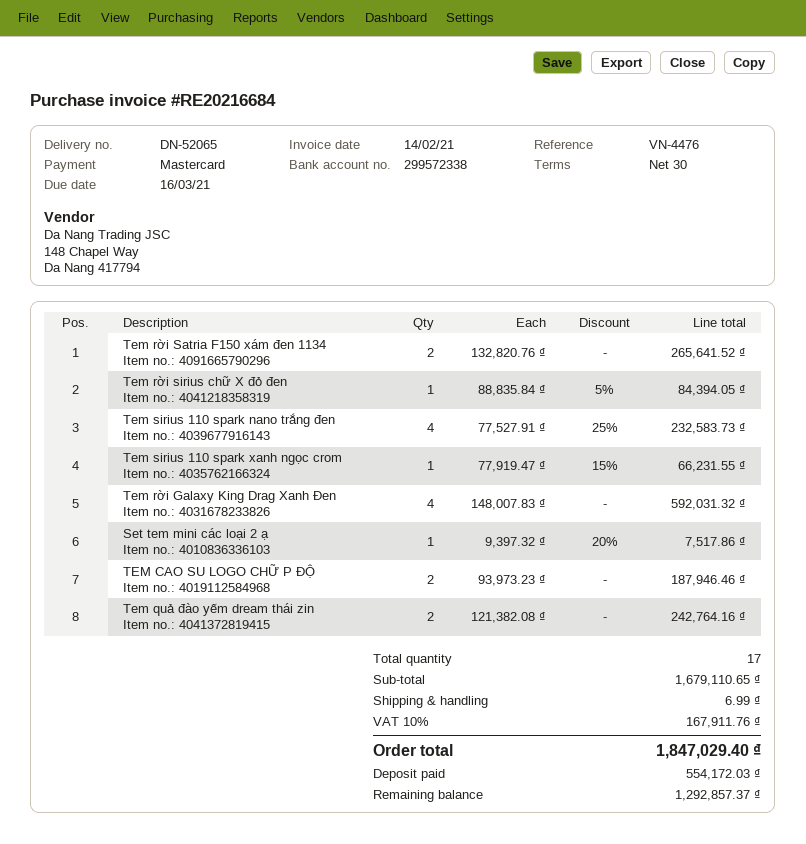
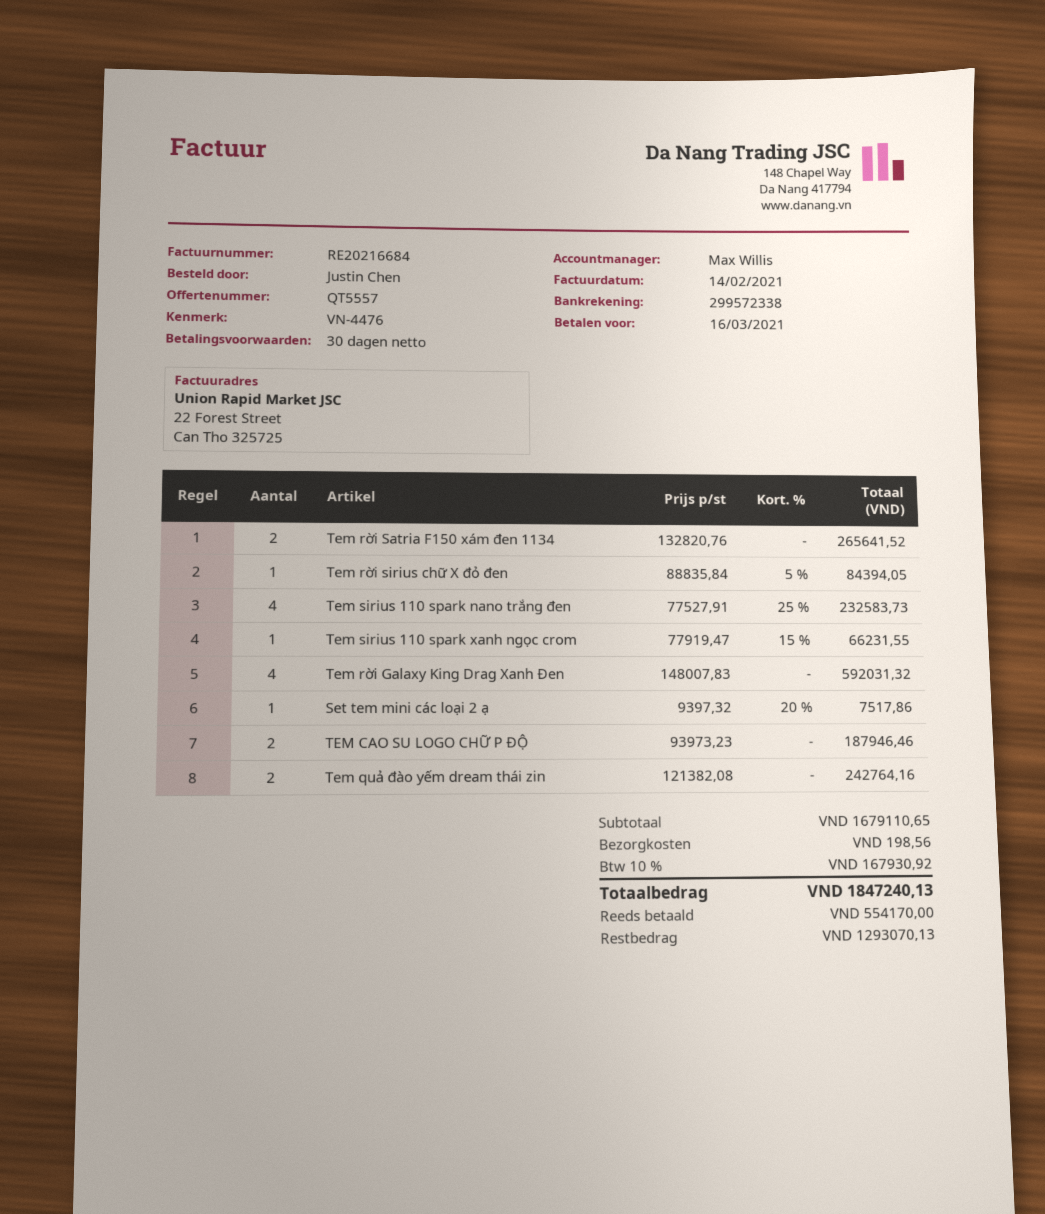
shipping: 6.99 -> 198.56
tax: 10% = 167911.76 -> 10% = 167930.92
total: 1847029.40 -> 1847240.13
deposit: 554172.03 -> 554170.00
balance: 1292857.37 -> 1293070.13

